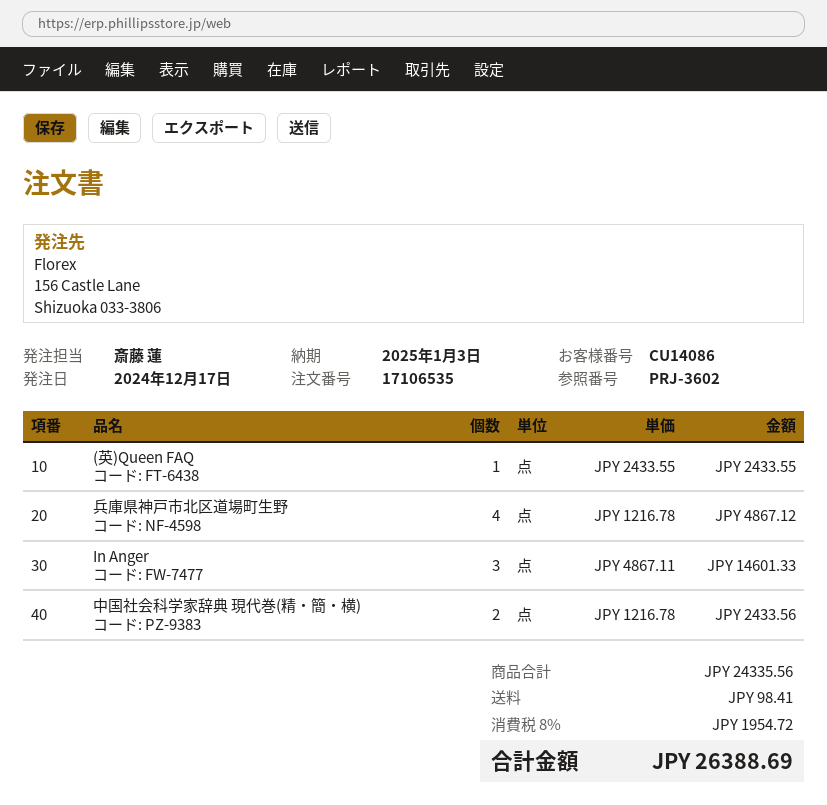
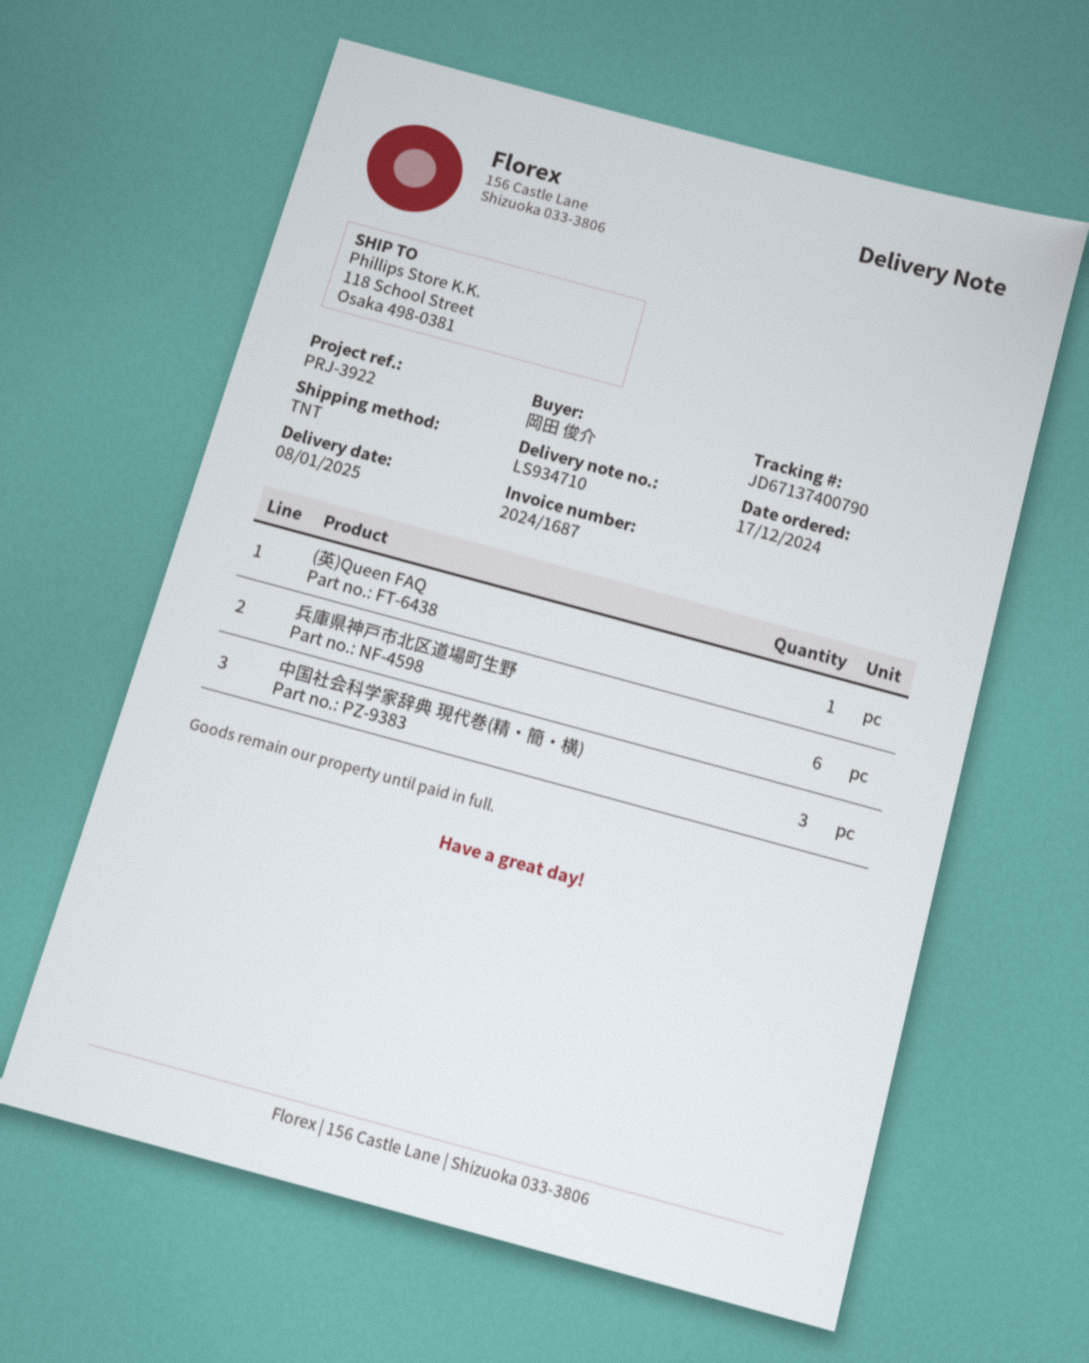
delivery date: 2025-01-03 -> 2025-01-08
reference: PRJ-3602 -> PRJ-3922
ordered by: 斎藤 蓮 -> 岡田 俊介
兵庫県神戸市北区道場町生野: 4 -> 6
In Anger: 3 -> none
中国社会科学家辞典 現代巻(精・簡・横): 2 -> 3

